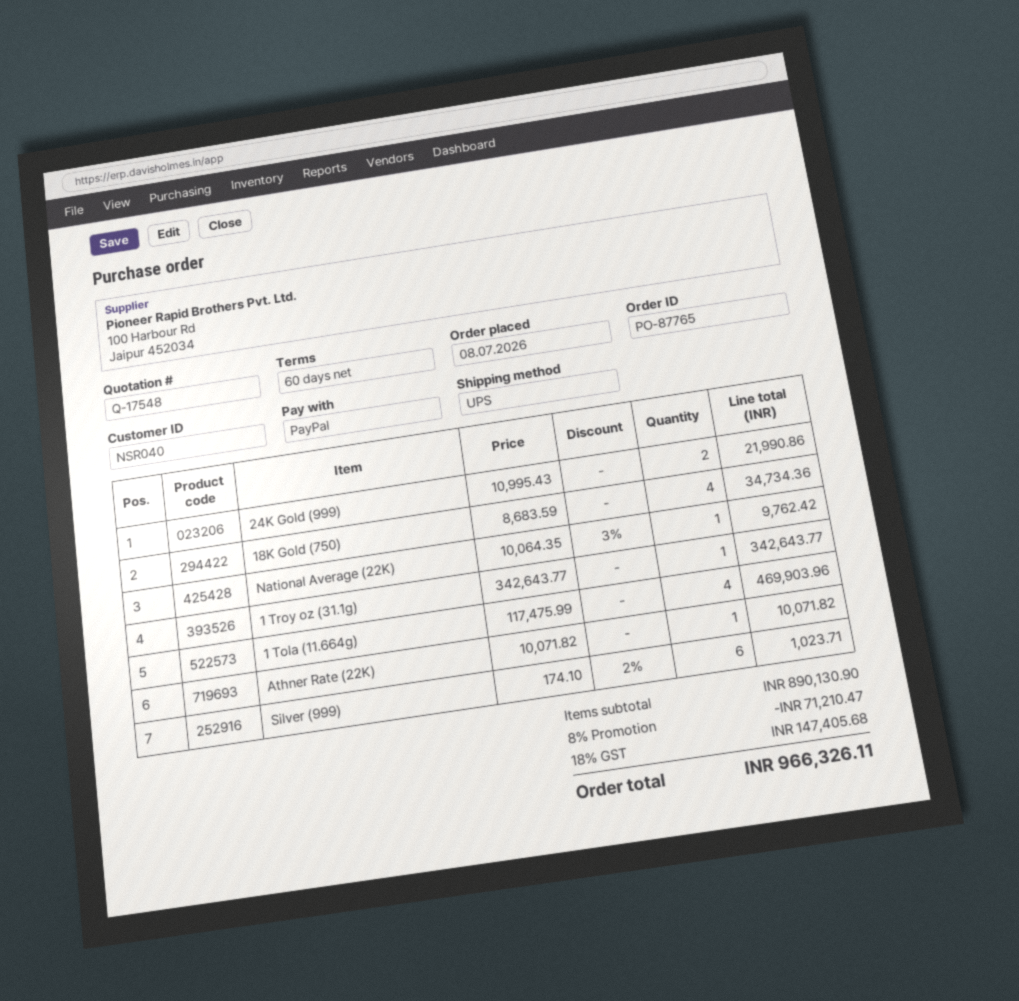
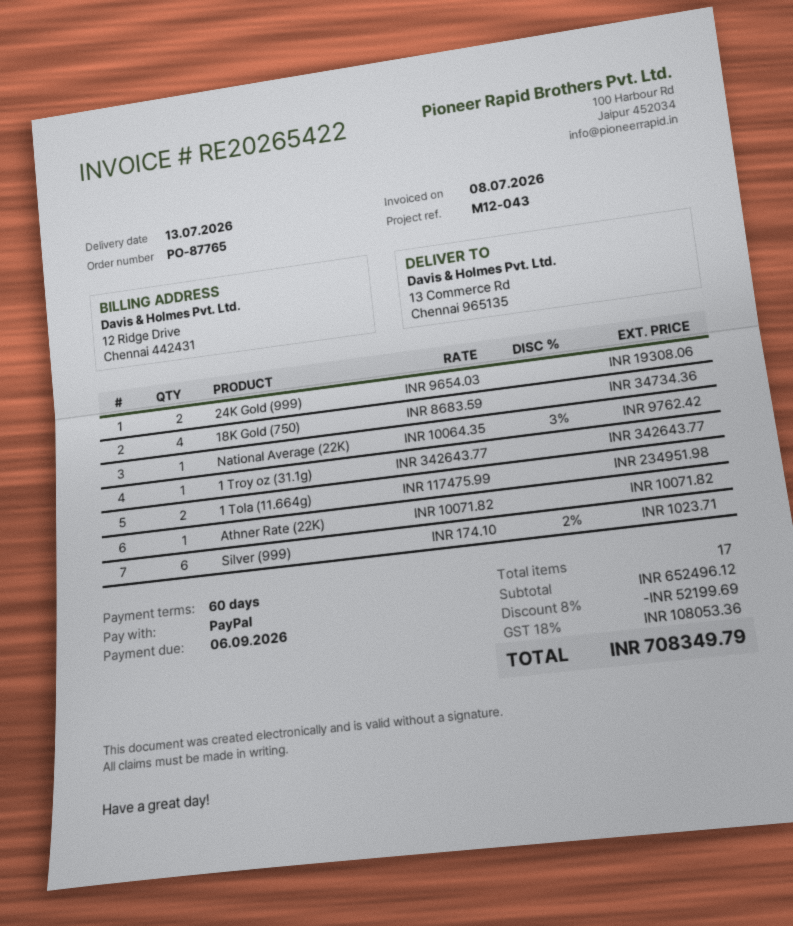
24K Gold (999): 2 x 10995.43 = 21990.86 -> 2 x 9654.03 = 19308.06
1 Tola (11.664g): 4 x 117475.99 = 469903.96 -> 2 x 117475.99 = 234951.98
subtotal: 890130.90 -> 652496.12
discount: 8% = 71210.47 -> 8% = 52199.69
tax: 18% = 147405.68 -> 18% = 108053.36
total: 966326.11 -> 708349.79

